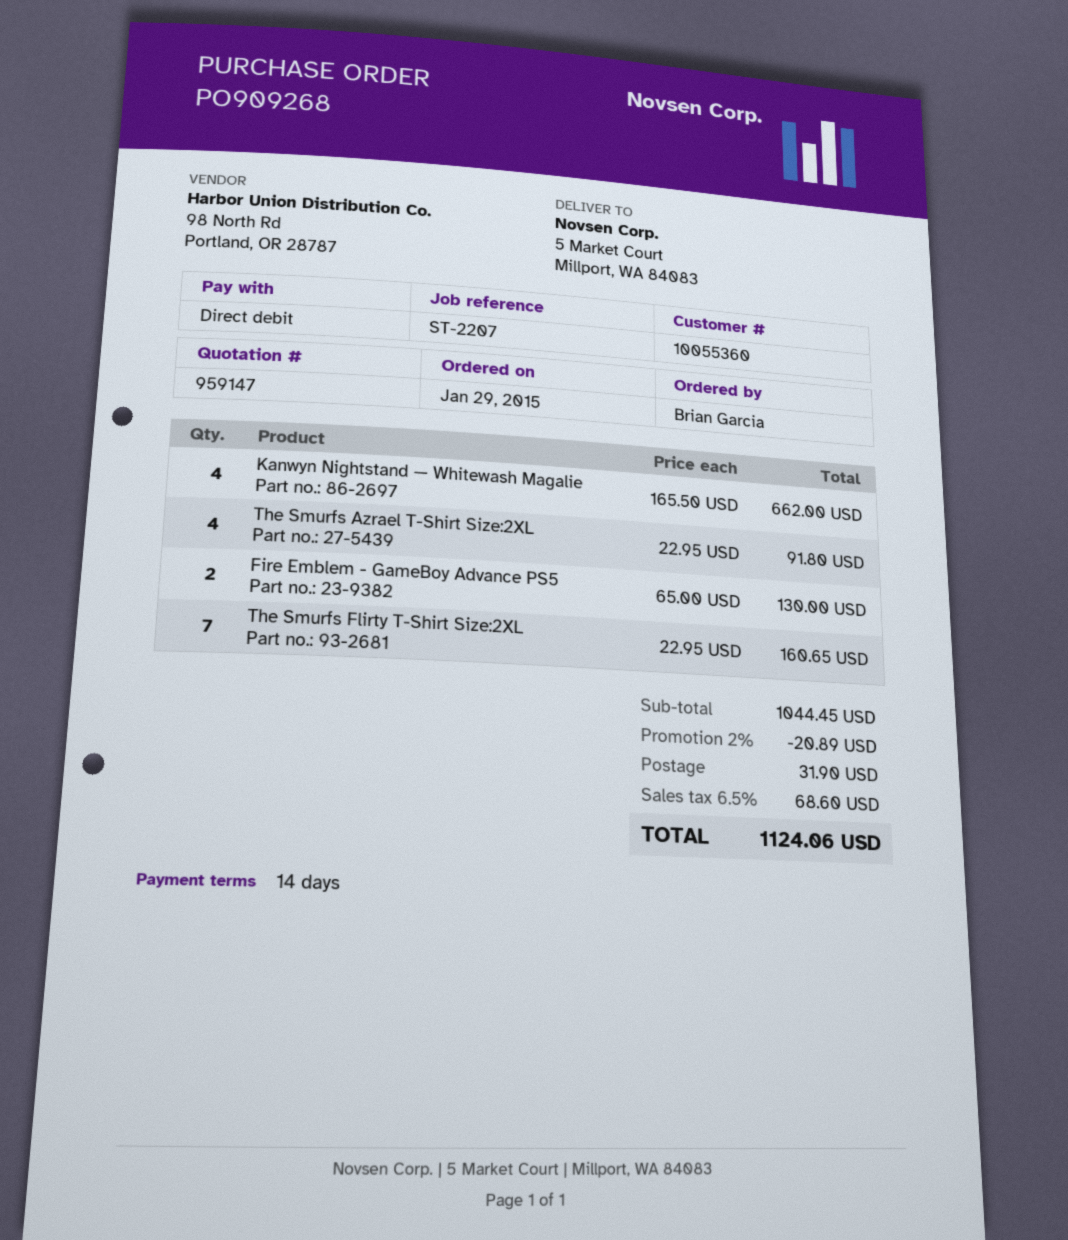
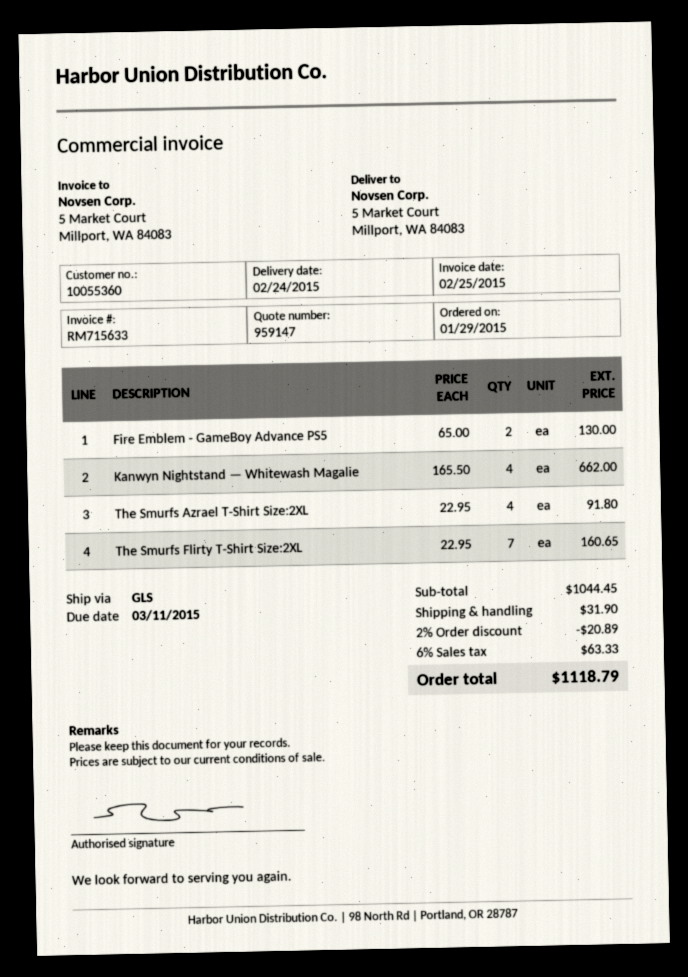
tax: 6.5% = 68.60 -> 6% = 63.33
total: 1124.06 -> 1118.79

